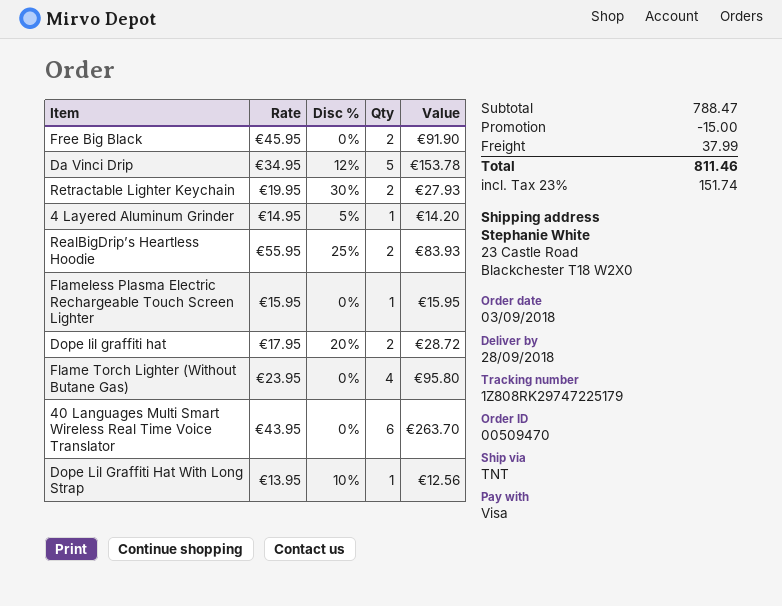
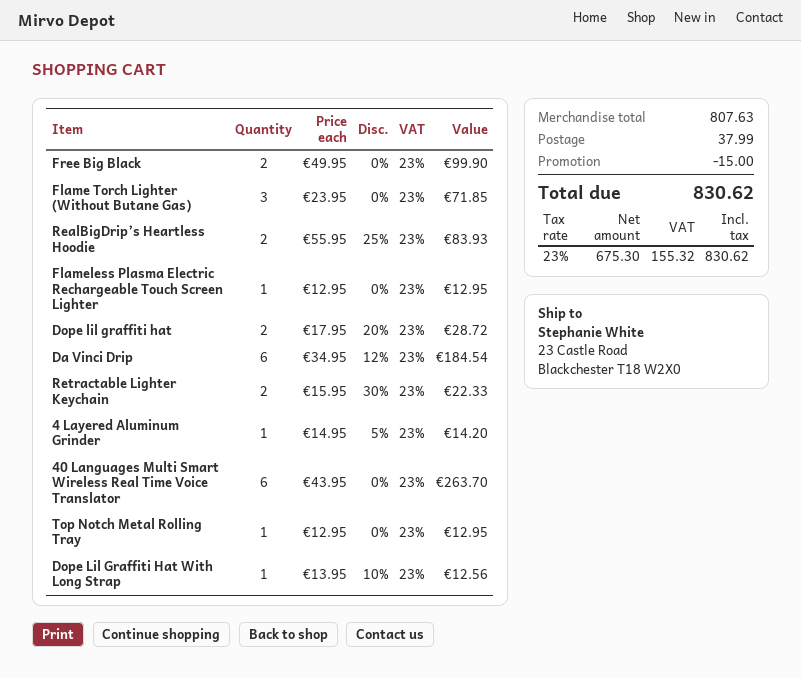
Free Big Black: 2 x 45.95 = 91.90 -> 2 x 49.95 = 99.90
Da Vinci Drip: 5 x 34.95 - 12% = 153.78 -> 6 x 34.95 - 12% = 184.54
Retractable Lighter Keychain: 2 x 19.95 - 30% = 27.93 -> 2 x 15.95 - 30% = 22.33
Flameless Plasma Electric Rechargeable Touch Screen Lighter: 1 x 15.95 = 15.95 -> 1 x 12.95 = 12.95
Flame Torch Lighter (Without Butane Gas): 4 x 23.95 = 95.80 -> 3 x 23.95 = 71.85
Top Notch Metal Rolling Tray: none -> 1 x 12.95 = 12.95
subtotal: 788.47 -> 807.63
tax: 23% = 151.74 -> 23% = 155.32
total: 811.46 -> 830.62

